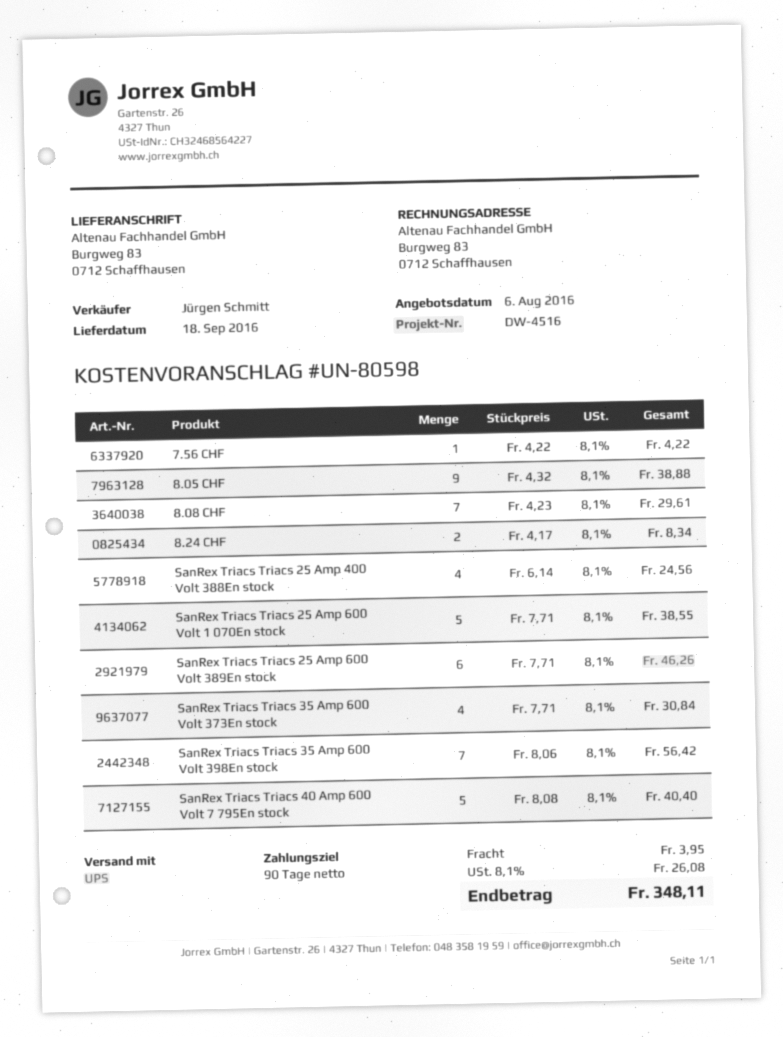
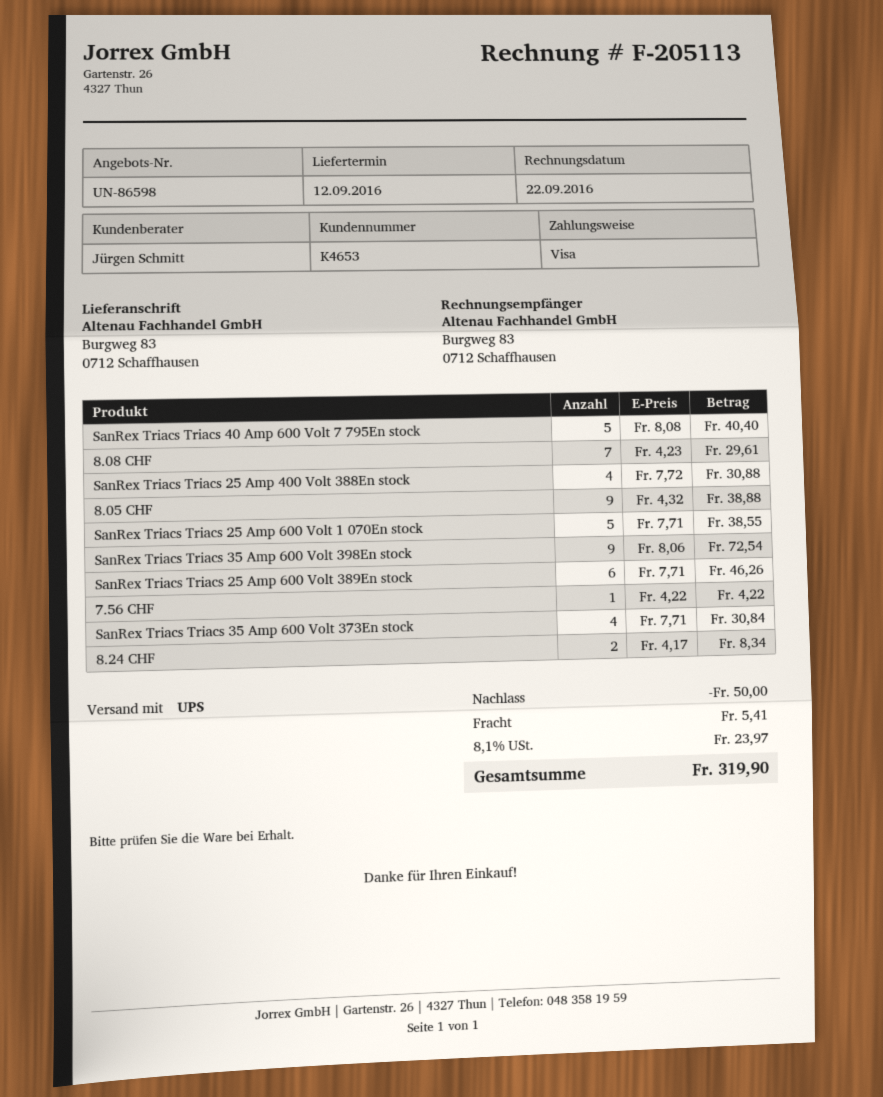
quote number: UN-80598 -> UN-86598
delivery date: 2016-09-18 -> 2016-09-12
SanRex Triacs Triacs 25 Amp 400 Volt 388En stock: 4 x 6.14 = 24.56 -> 4 x 7.72 = 30.88
SanRex Triacs Triacs 35 Amp 600 Volt 398En stock: 7 x 8.06 = 56.42 -> 9 x 8.06 = 72.54
discount: none -> 50.00
shipping: 3.95 -> 5.41
tax: 8.1% = 26.08 -> 8.1% = 23.97
total: 348.11 -> 319.90

